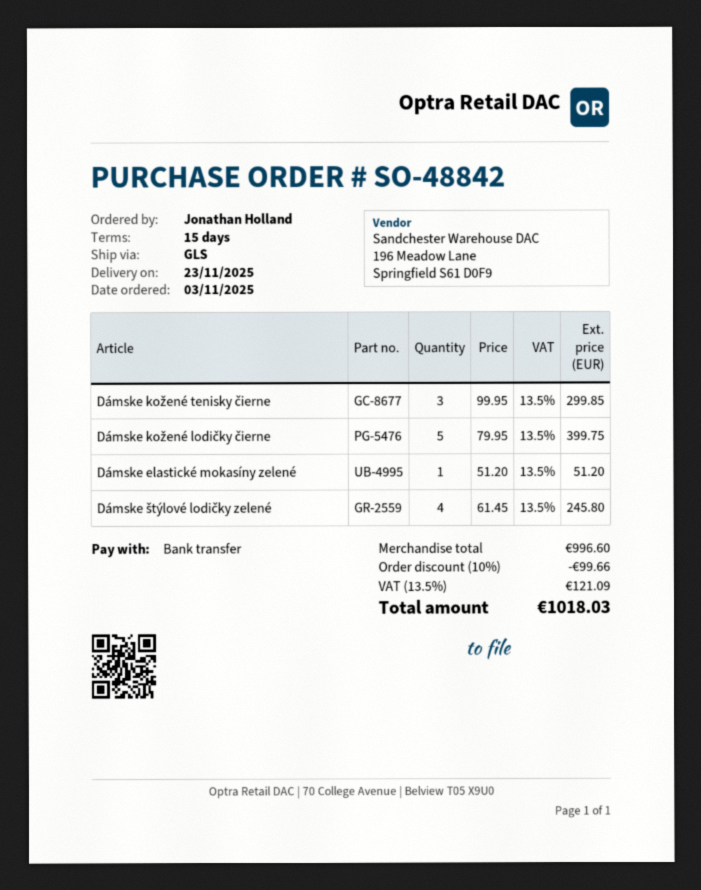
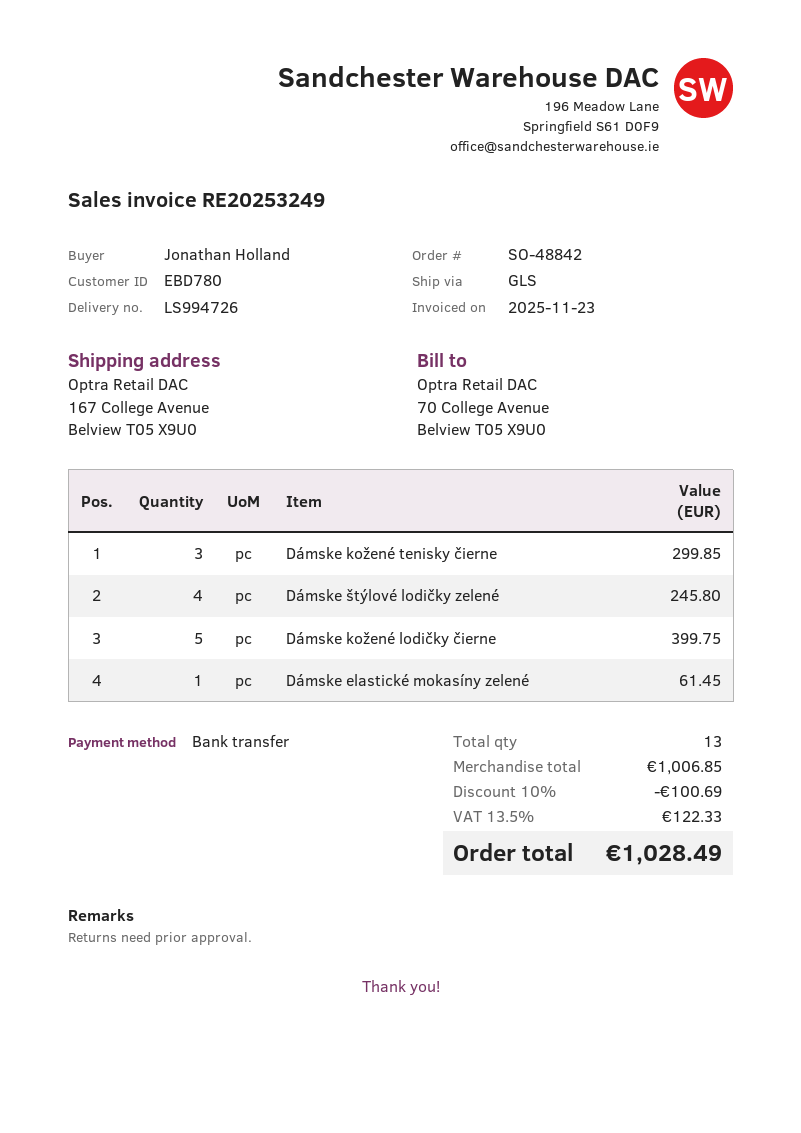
Dámske elastické mokasíny zelené: 1 for 51.20 -> 1 for 61.45
subtotal: 996.60 -> 1006.85
discount: 10% = 99.66 -> 10% = 100.69
tax: 13.5% = 121.09 -> 13.5% = 122.33
total: 1018.03 -> 1028.49

